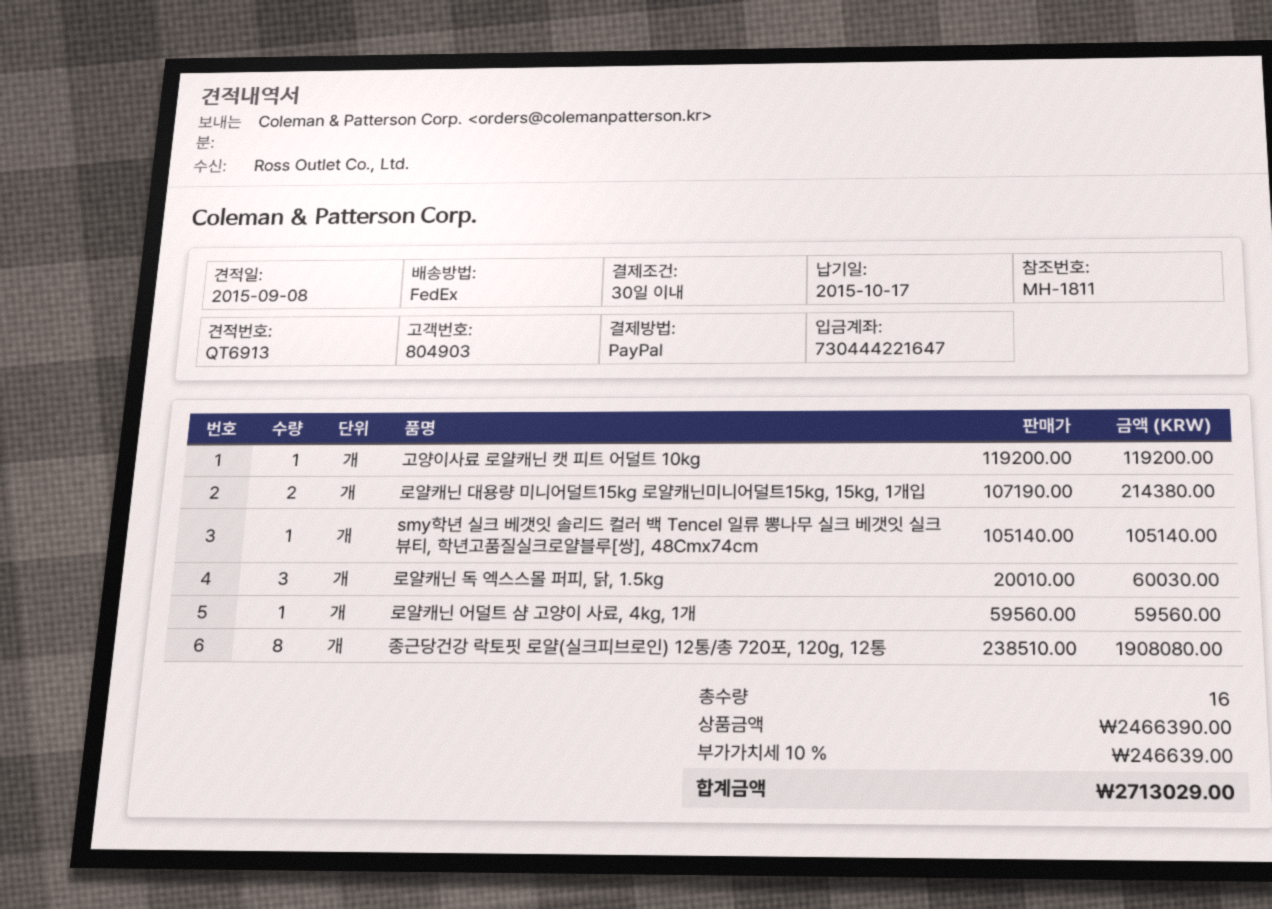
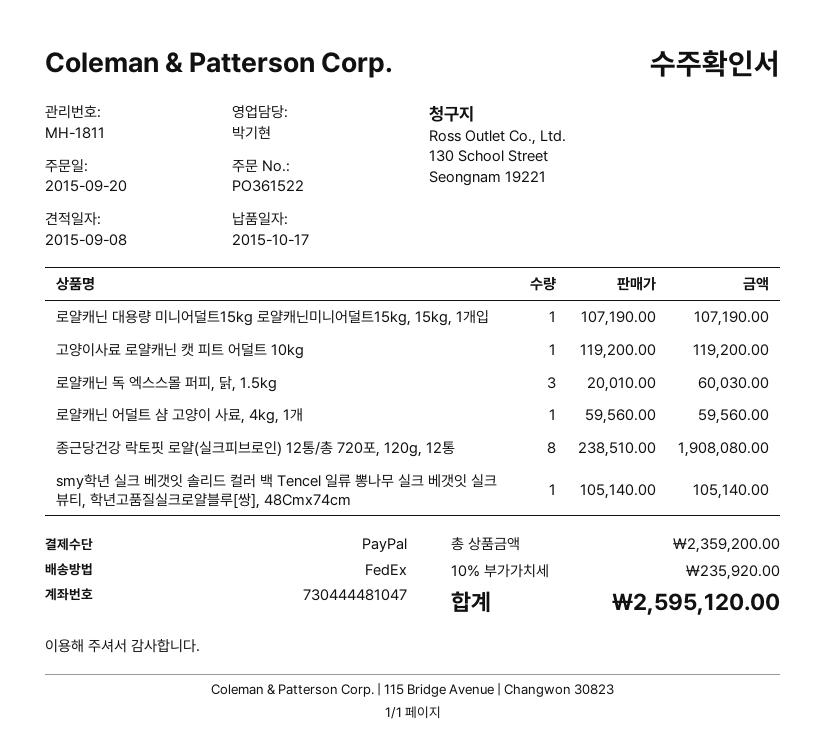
bank account: 730444221647 -> 730444481047
로얄캐닌 대용량 미니어덜트15kg 로얄캐닌미니어덜트15kg, 15kg, 1개입: 2 x 107190.00 = 214380.00 -> 1 x 107190.00 = 107190.00
subtotal: 2466390.00 -> 2359200.00
tax: 10% = 246639.00 -> 10% = 235920.00
total: 2713029.00 -> 2595120.00

